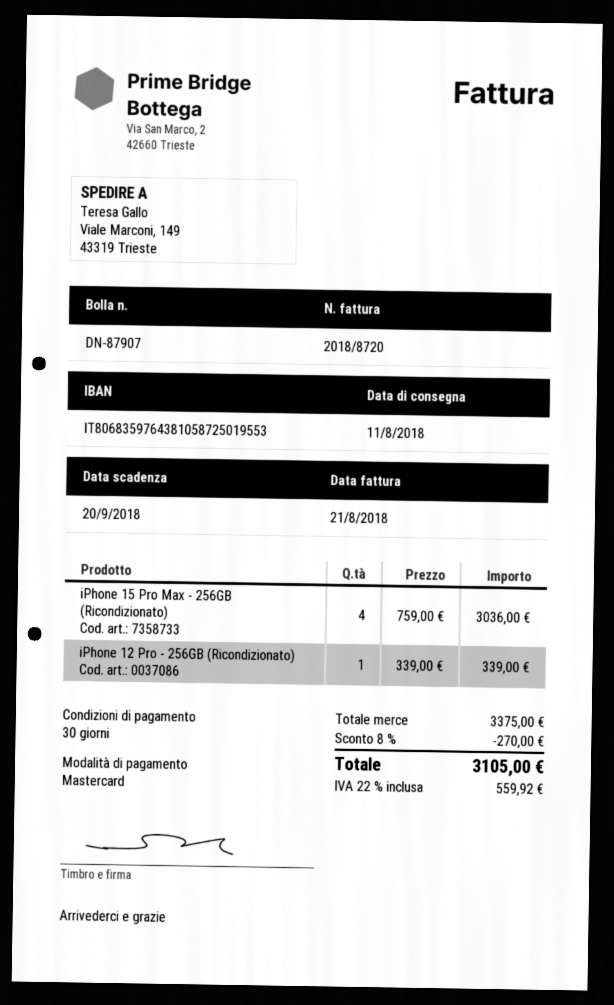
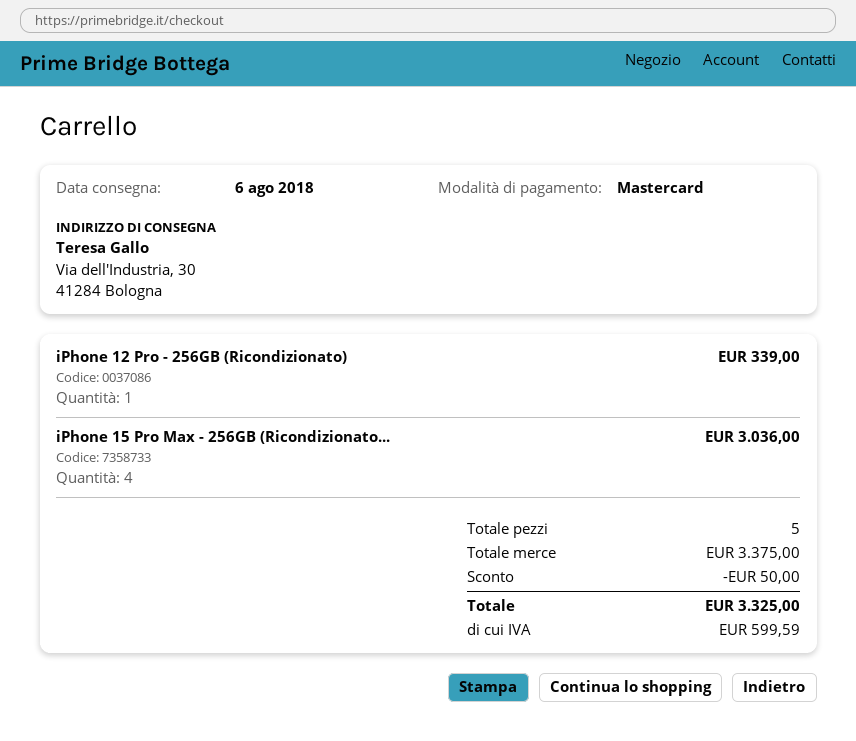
delivery date: 2018-08-11 -> 2018-08-06
ship to: Viale Marconi, 149, 43319 Trieste -> Via dell'Industria, 30, 41284 Bologna
discount: 270.00 -> 50.00
tax: 559.92 -> 599.59
total: 3105.00 -> 3325.00

